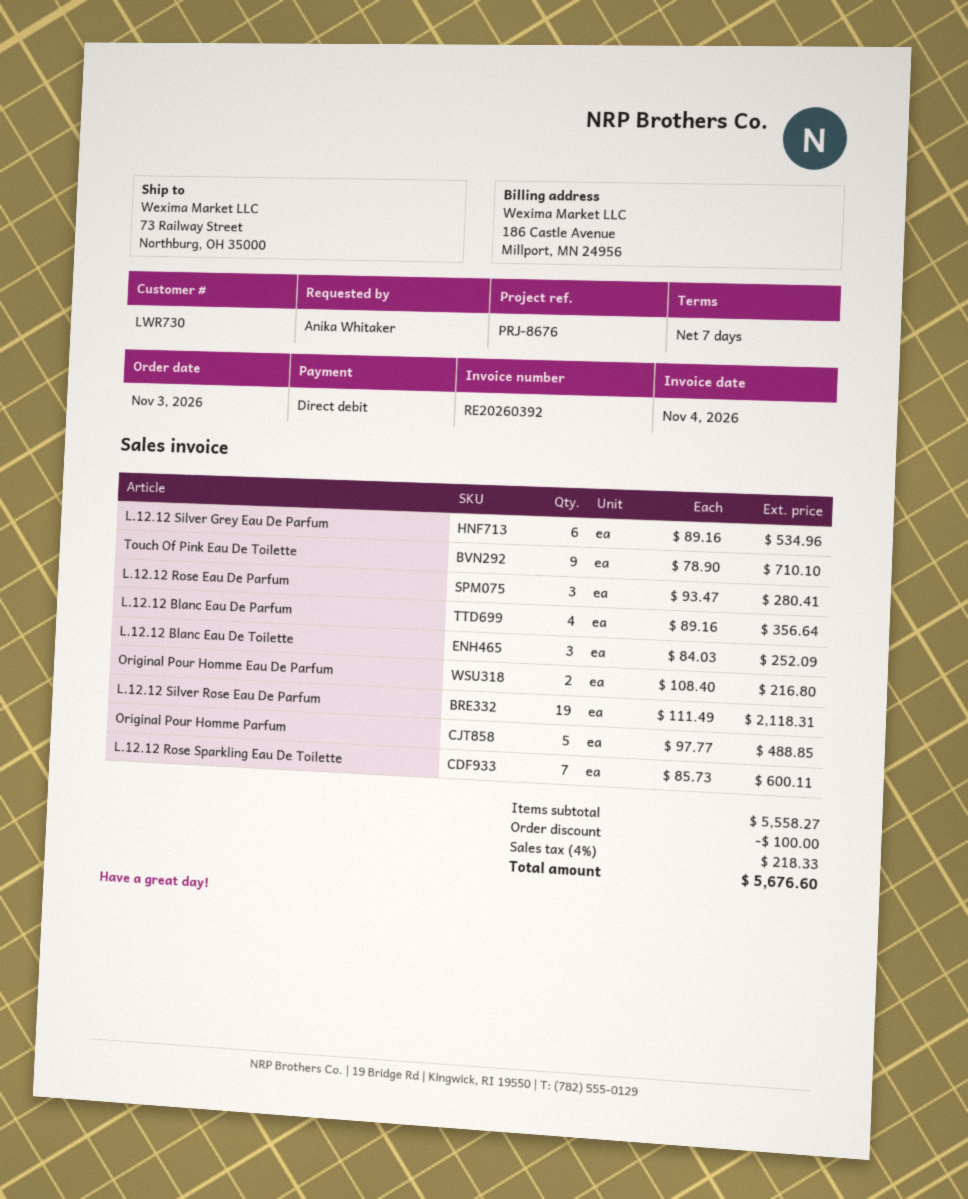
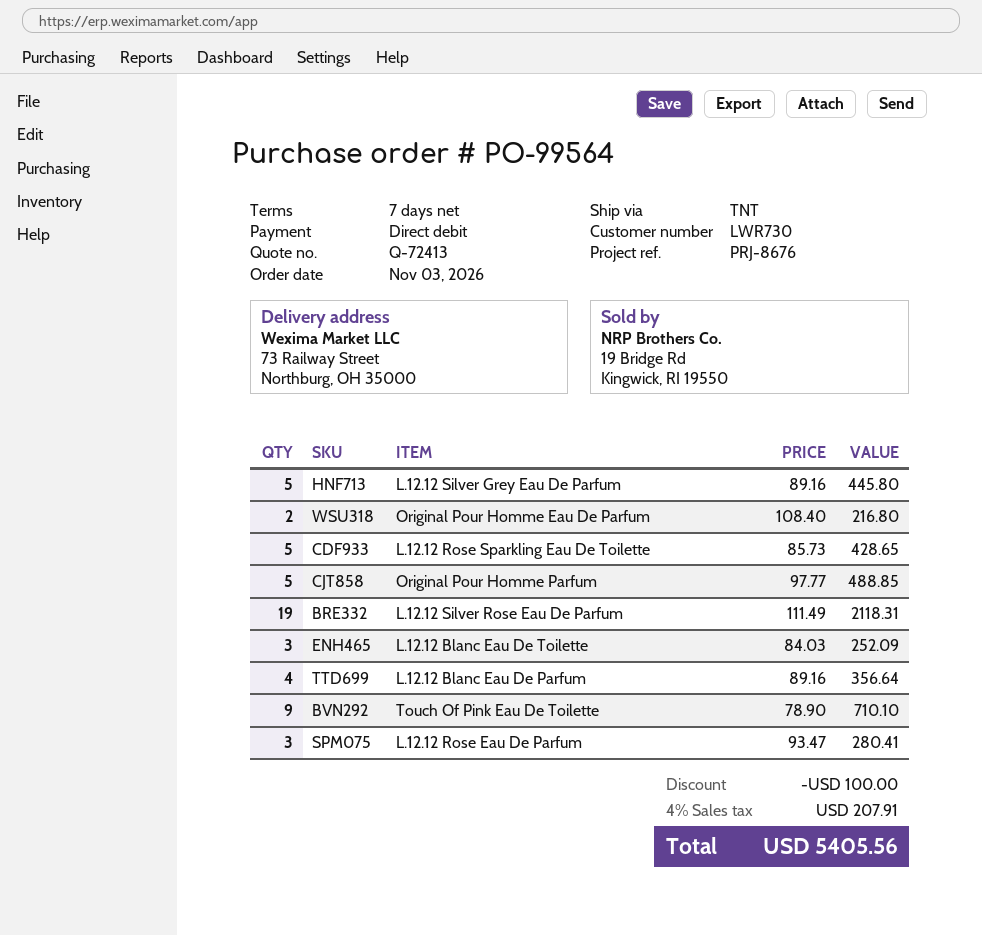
L.12.12 Silver Grey Eau De Parfum: 6 x 89.16 = 534.96 -> 5 x 89.16 = 445.80
L.12.12 Rose Sparkling Eau De Toilette: 7 x 85.73 = 600.11 -> 5 x 85.73 = 428.65
tax: 4% = 218.33 -> 4% = 207.91
total: 5676.60 -> 5405.56

